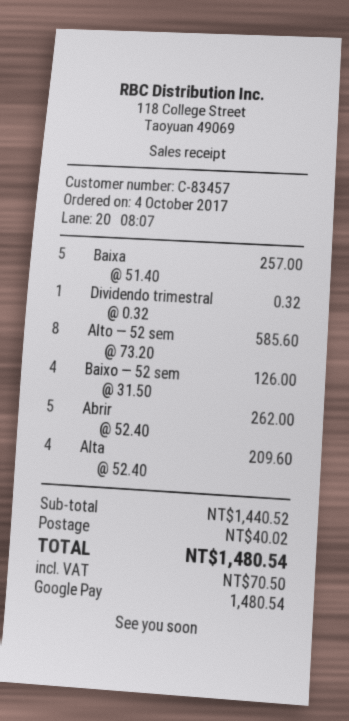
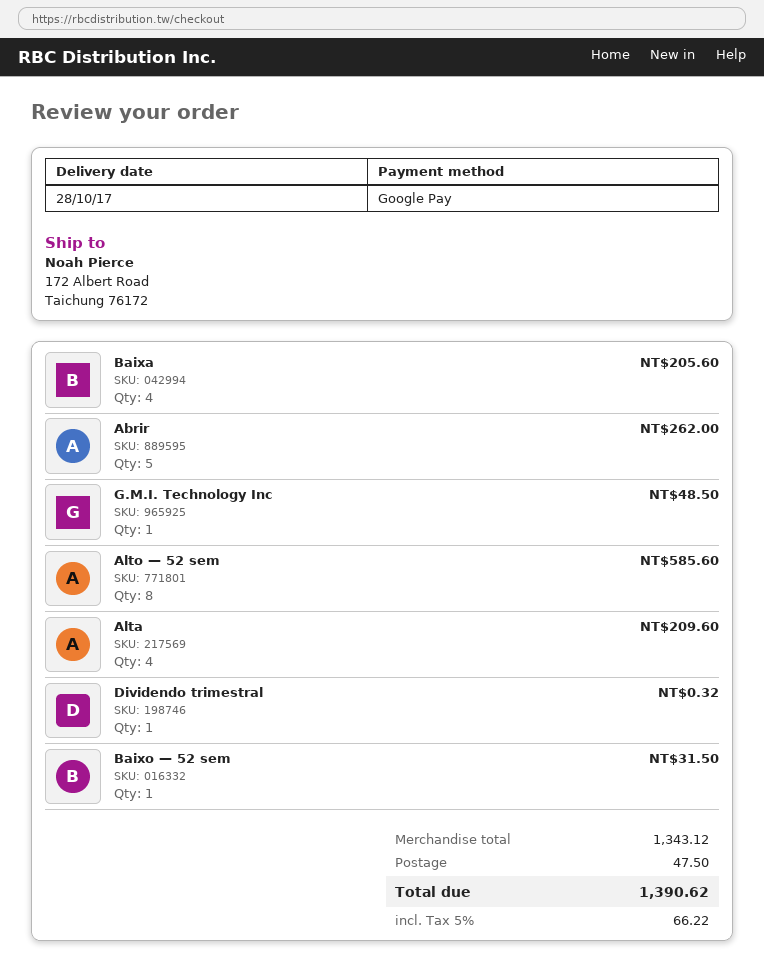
Baixa: 5 for 257.00 -> 4 for 205.60
Baixo — 52 sem: 4 for 126.00 -> 1 for 31.50
G.M.I. Technology Inc: none -> 1 for 48.50
subtotal: 1440.52 -> 1343.12
shipping: 40.02 -> 47.50
tax: 70.50 -> 66.22
total: 1480.54 -> 1390.62

